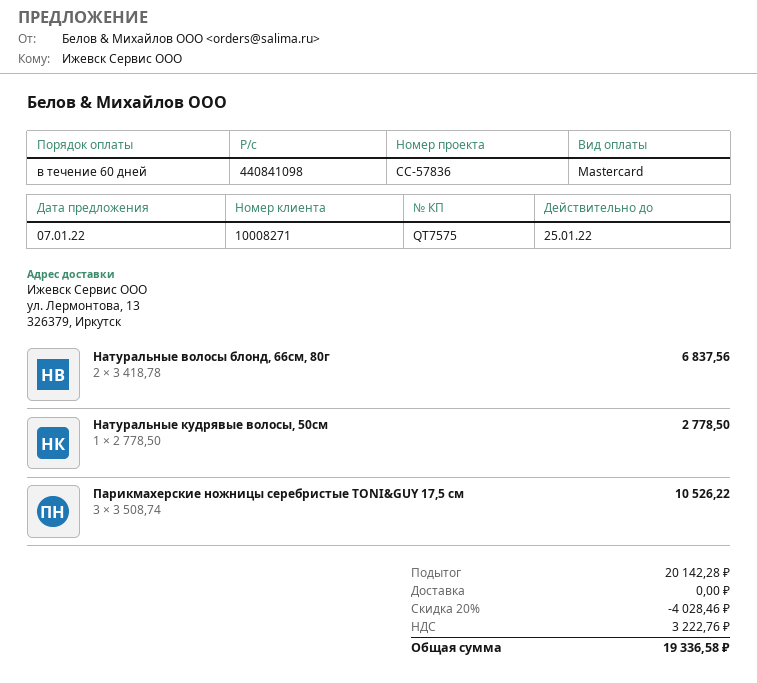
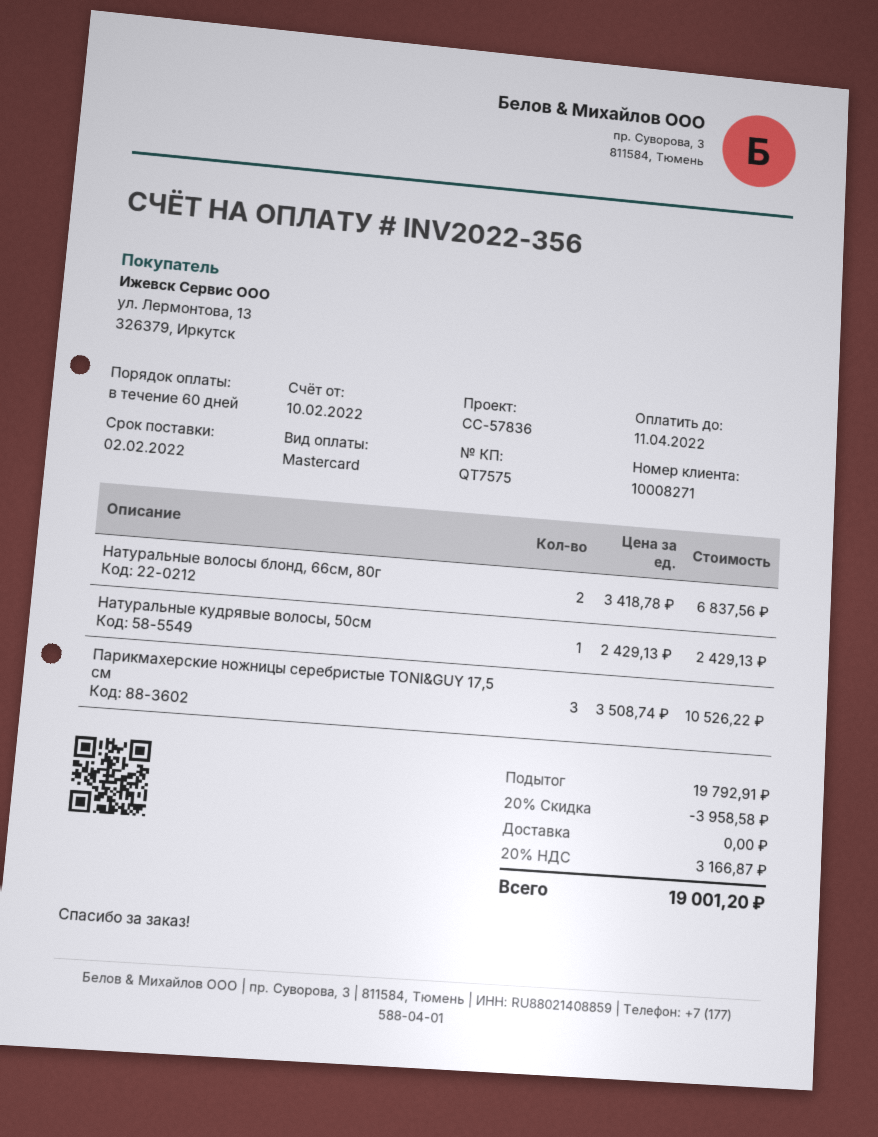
Натуральные кудрявые волосы, 50см: 1 x 2778.50 = 2778.50 -> 1 x 2429.13 = 2429.13
subtotal: 20142.28 -> 19792.91
discount: 20% = 4028.46 -> 20% = 3958.58
tax: 3222.76 -> 3166.87
total: 19336.58 -> 19001.20

